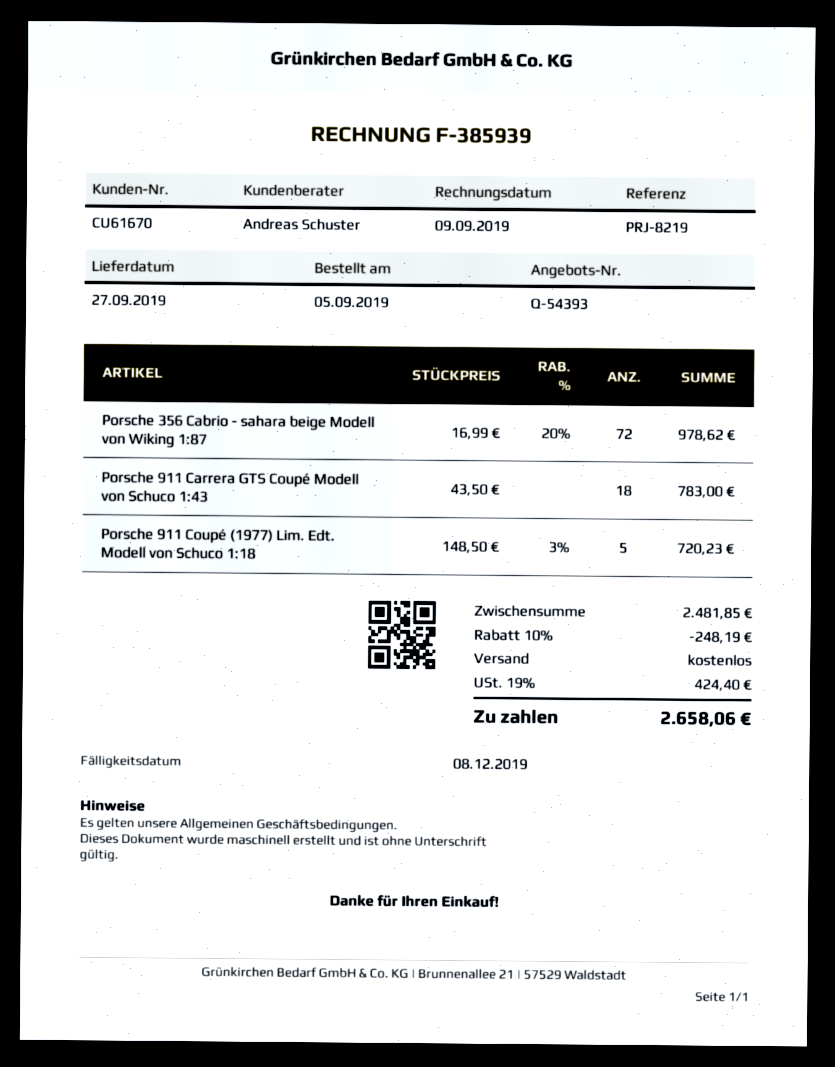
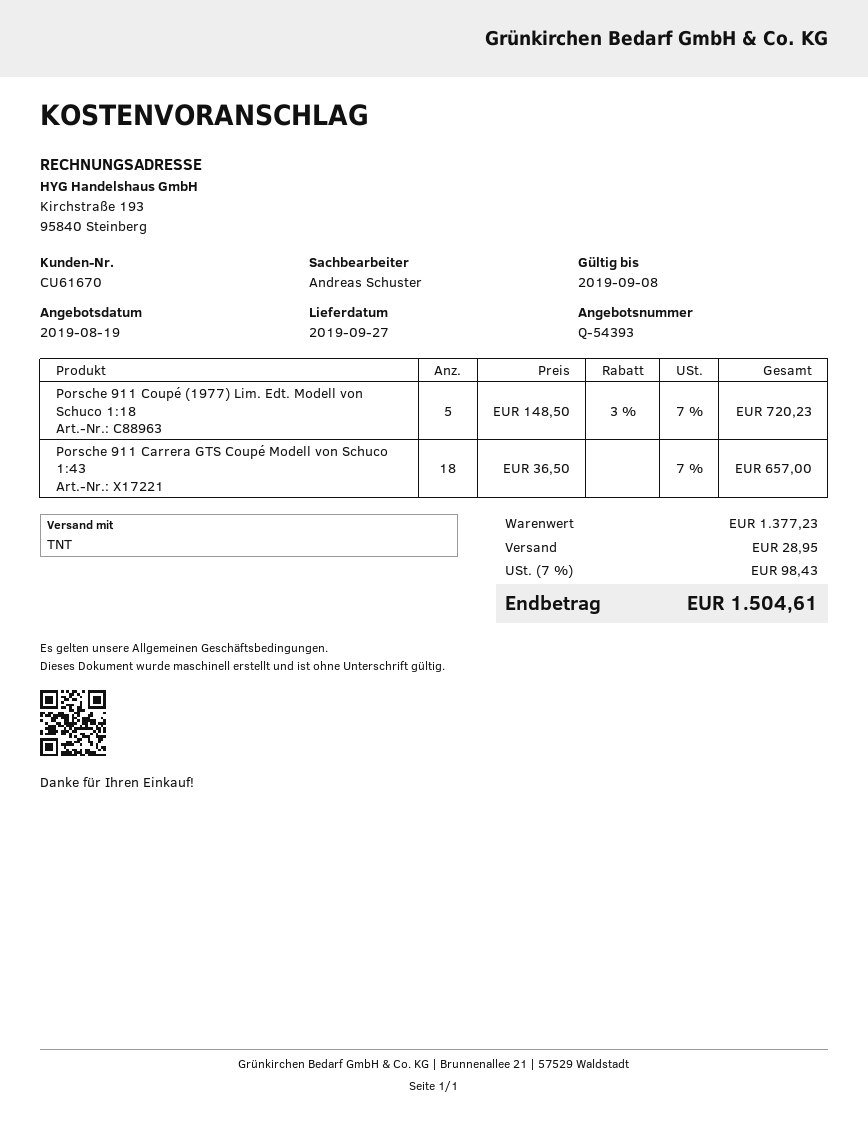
Porsche 356 Cabrio - sahara beige Modell von Wiking 1:87: 72 x 16.99 - 20% = 978.62 -> none
Porsche 911 Carrera GTS Coupé Modell von Schuco 1:43: 18 x 43.50 = 783.00 -> 18 x 36.50 = 657.00
subtotal: 2481.85 -> 1377.23
discount: 10% = 248.19 -> none
shipping: 0.00 -> 28.95
tax: 19% = 424.40 -> 7% = 98.43
total: 2658.06 -> 1504.61

